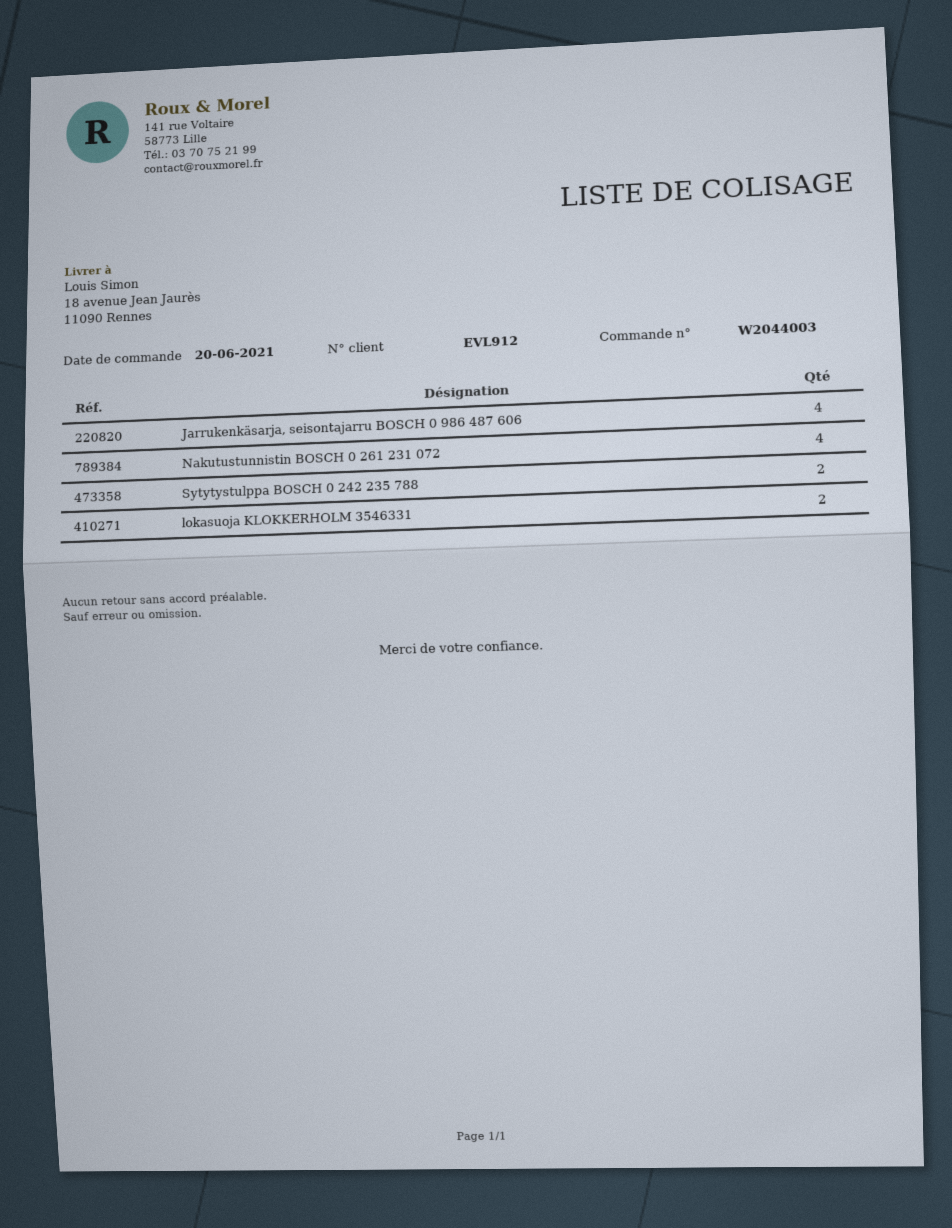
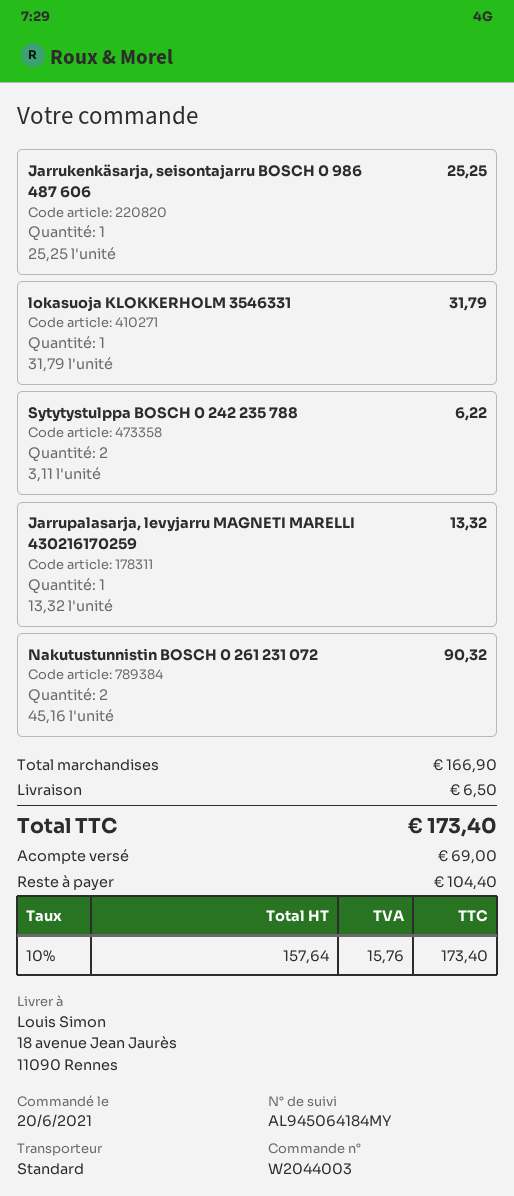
Jarrukenkäsarja, seisontajarru BOSCH 0 986 487 606: 4 -> 1
Nakutustunnistin BOSCH 0 261 231 072: 4 -> 2
lokasuoja KLOKKERHOLM 3546331: 2 -> 1
Jarrupalasarja, levyjarru MAGNETI MARELLI 430216170259: none -> 1

